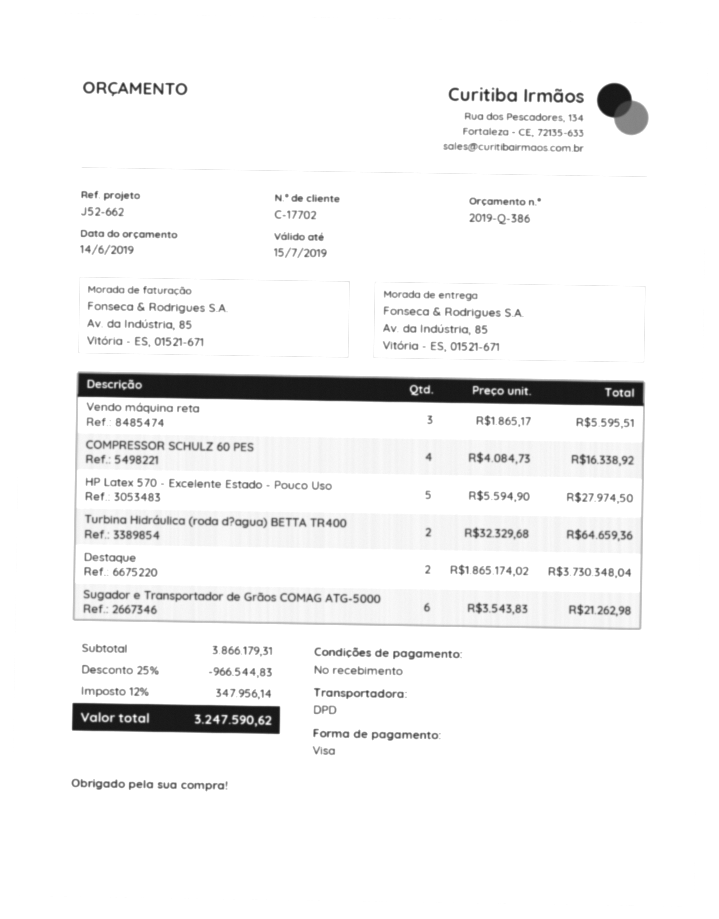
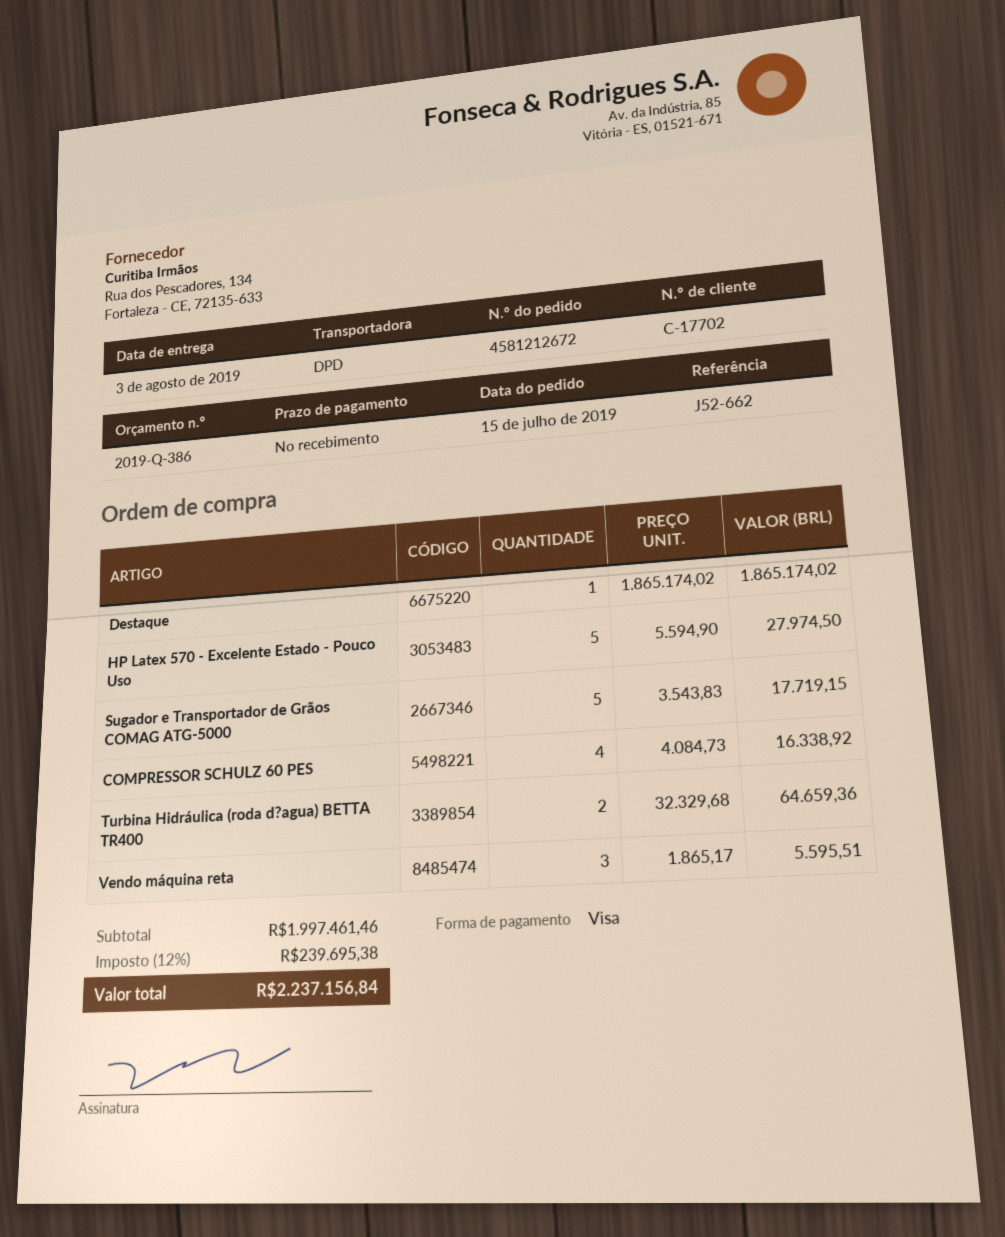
Destaque: 2 x 1865174.02 = 3730348.04 -> 1 x 1865174.02 = 1865174.02
Sugador e Transportador de Grãos COMAG ATG-5000: 6 x 3543.83 = 21262.98 -> 5 x 3543.83 = 17719.15
subtotal: 3866179.31 -> 1997461.46
discount: 25% = 966544.83 -> none
tax: 12% = 347956.14 -> 12% = 239695.38
total: 3247590.62 -> 2237156.84

